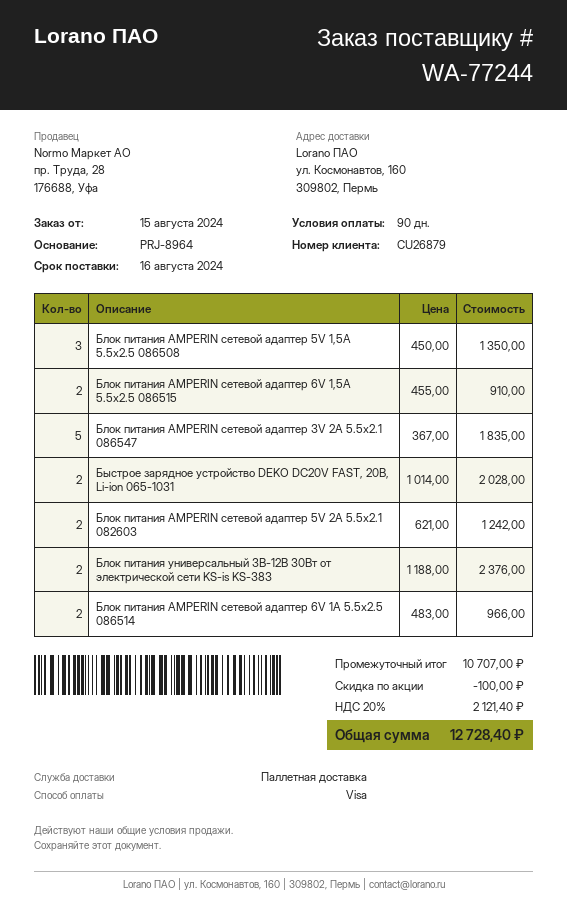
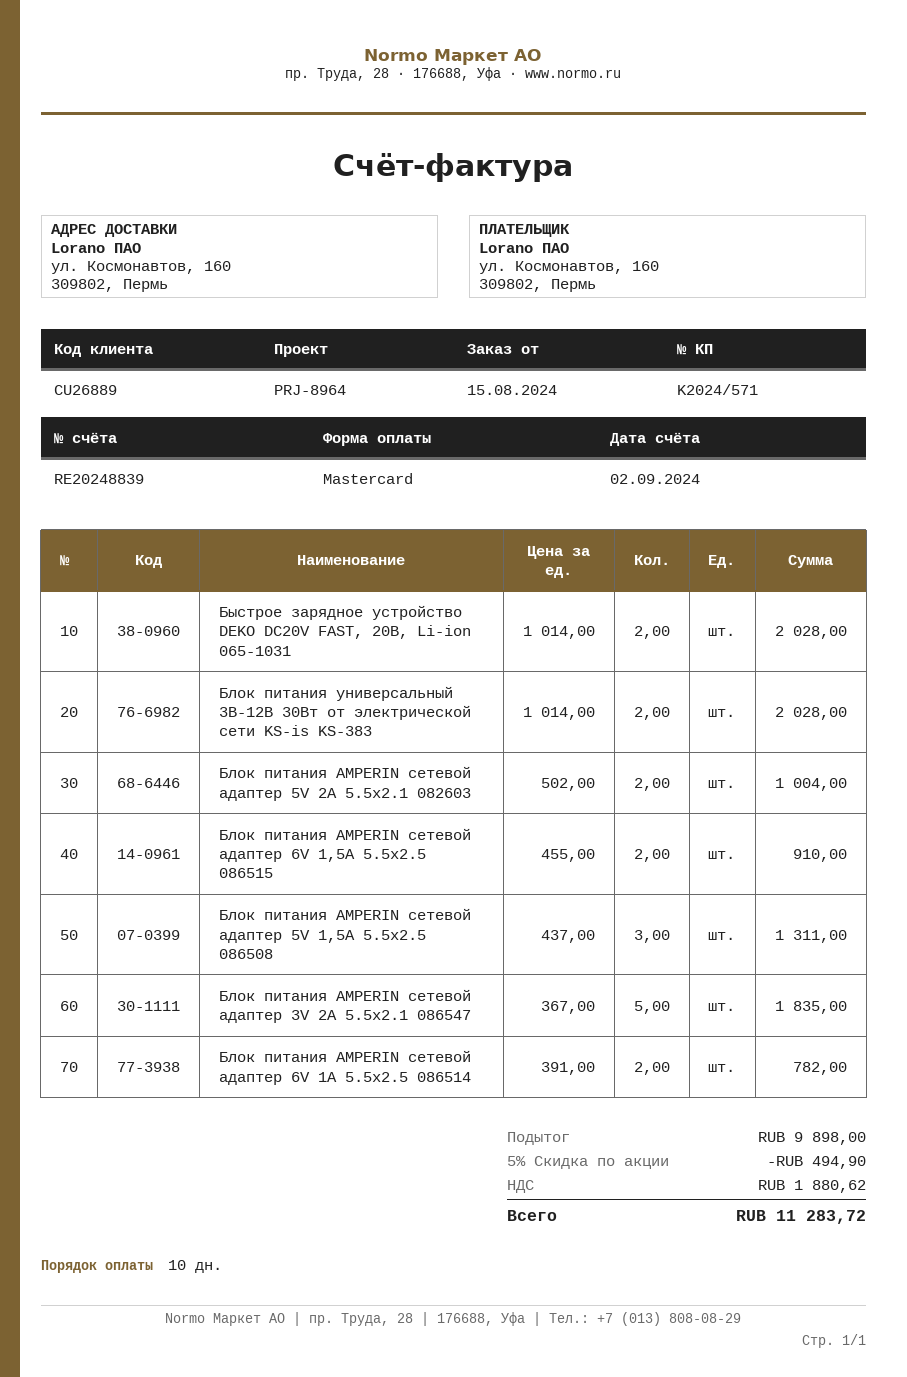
payment terms: 90 days -> 10 days
customer number: CU26879 -> CU26889
payment method: Visa -> Mastercard
Блок питания AMPERIN сетевой адаптер 5V 1,5A 5.5x2.5 086508: 3 x 450.00 = 1350.00 -> 3 x 437.00 = 1311.00
Блок питания AMPERIN сетевой адаптер 5V 2A 5.5x2.1 082603: 2 x 621.00 = 1242.00 -> 2 x 502.00 = 1004.00
Блок питания универсальный 3В-12В 30Вт от электрической сети KS-is KS-383: 2 x 1188.00 = 2376.00 -> 2 x 1014.00 = 2028.00
Блок питания AMPERIN сетевой адаптер 6V 1A 5.5x2.5 086514: 2 x 483.00 = 966.00 -> 2 x 391.00 = 782.00
subtotal: 10707.00 -> 9898.00
discount: 100.00 -> 494.90
tax: 2121.40 -> 1880.62
total: 12728.40 -> 11283.72

